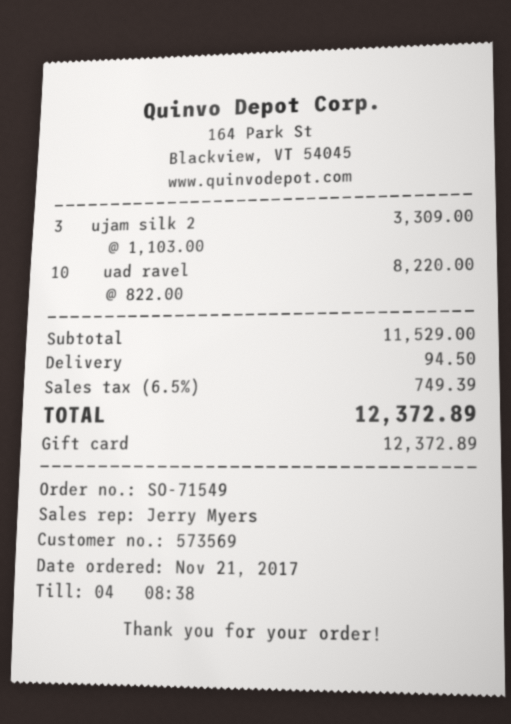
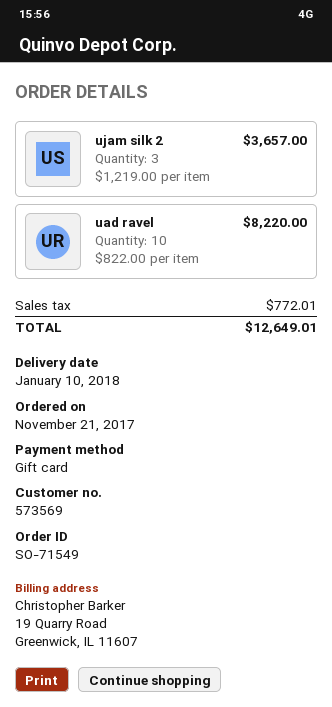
ujam silk 2: 3 x 1103.00 = 3309.00 -> 3 x 1219.00 = 3657.00
shipping: 94.50 -> none
tax: 749.39 -> 772.01
total: 12372.89 -> 12649.01

